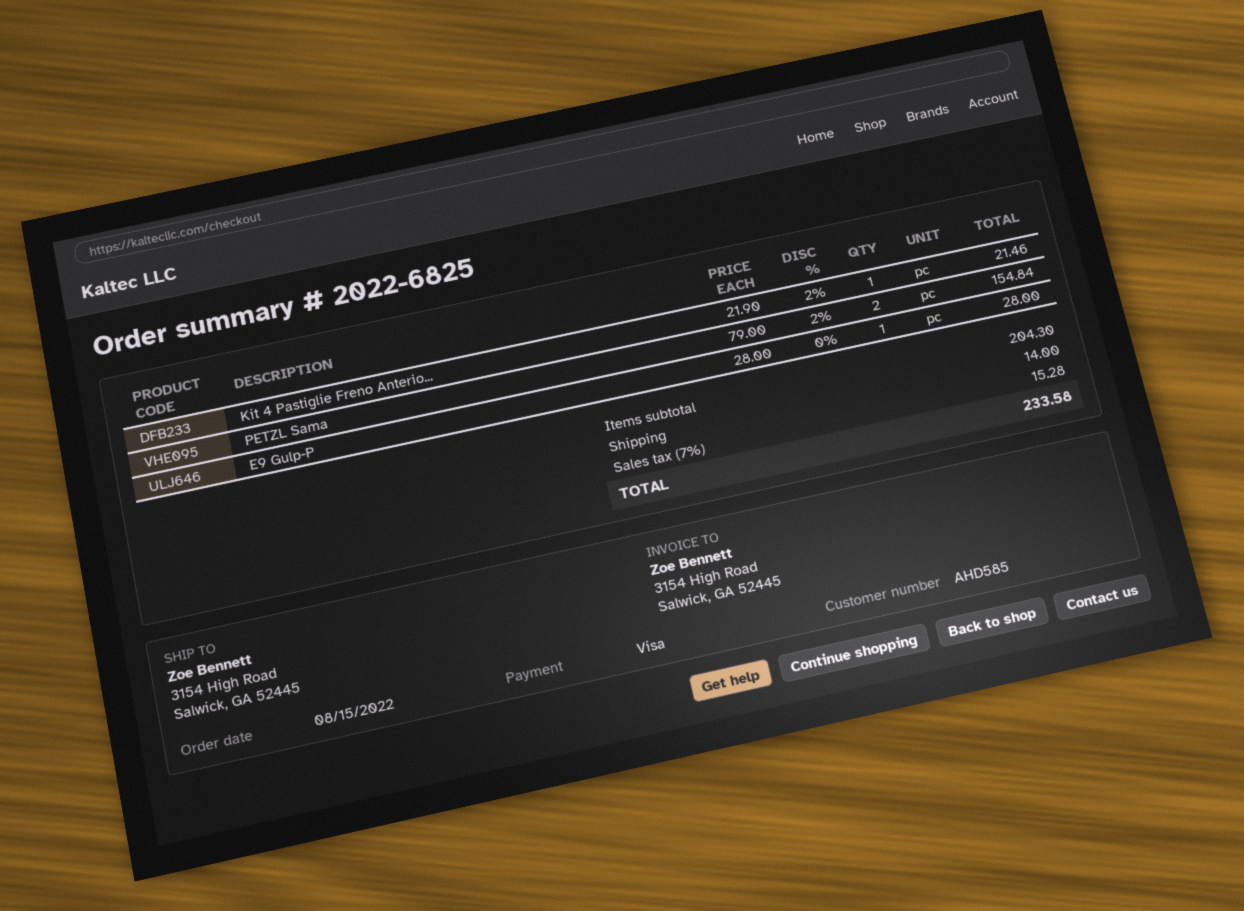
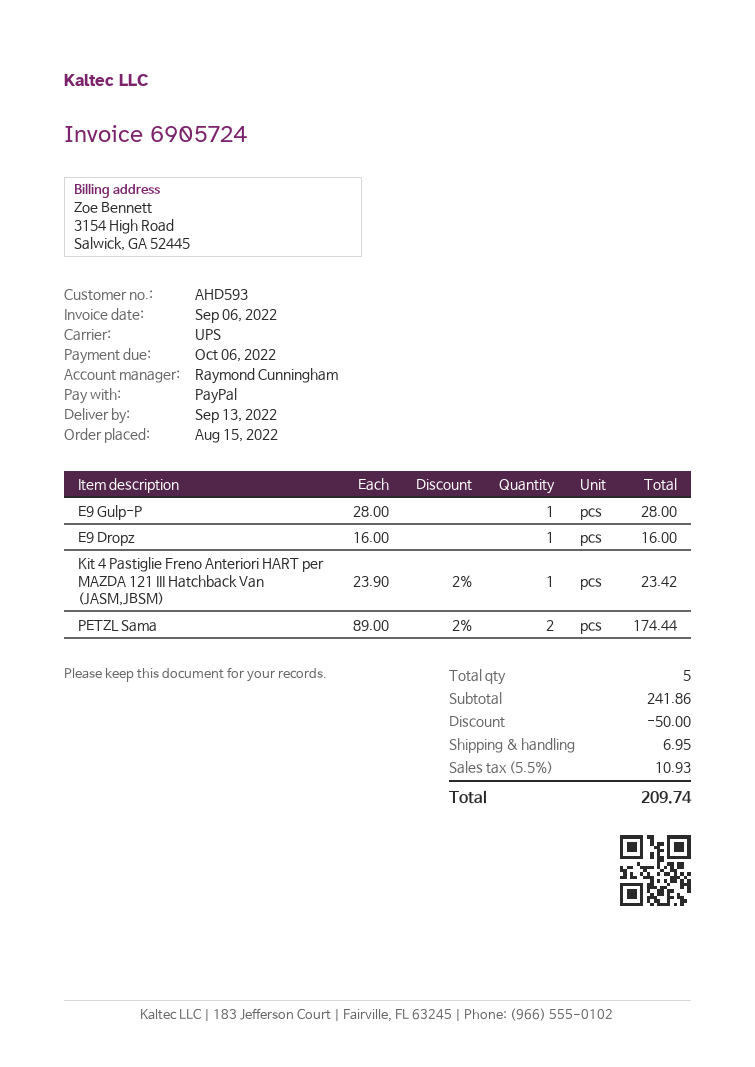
customer number: AHD585 -> AHD593
payment method: Visa -> PayPal
Kit 4 Pastiglie Freno Anterio...: 1 x 21.90 - 2% = 21.46 -> 1 x 23.90 - 2% = 23.42
PETZL Sama: 2 x 79.00 - 2% = 154.84 -> 2 x 89.00 - 2% = 174.44
E9 Dropz: none -> 1 x 16.00 = 16.00
subtotal: 204.30 -> 241.86
discount: none -> 50.00
shipping: 14.00 -> 6.95
tax: 7% = 15.28 -> 5.5% = 10.93
total: 233.58 -> 209.74

